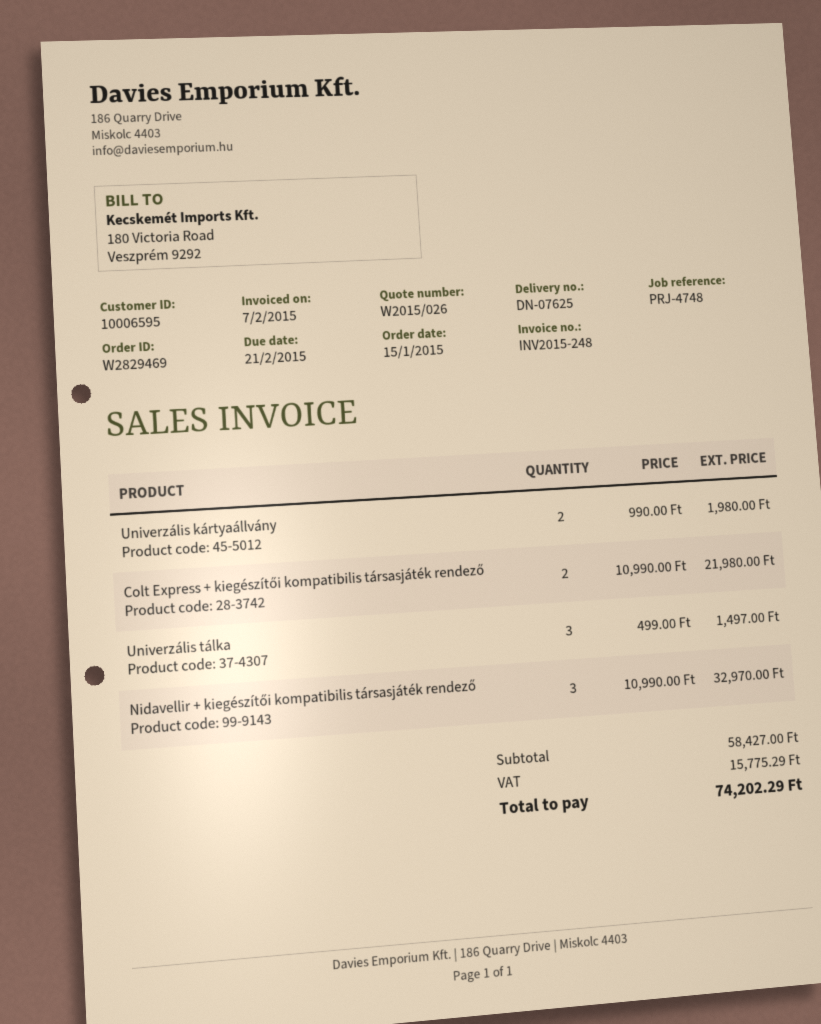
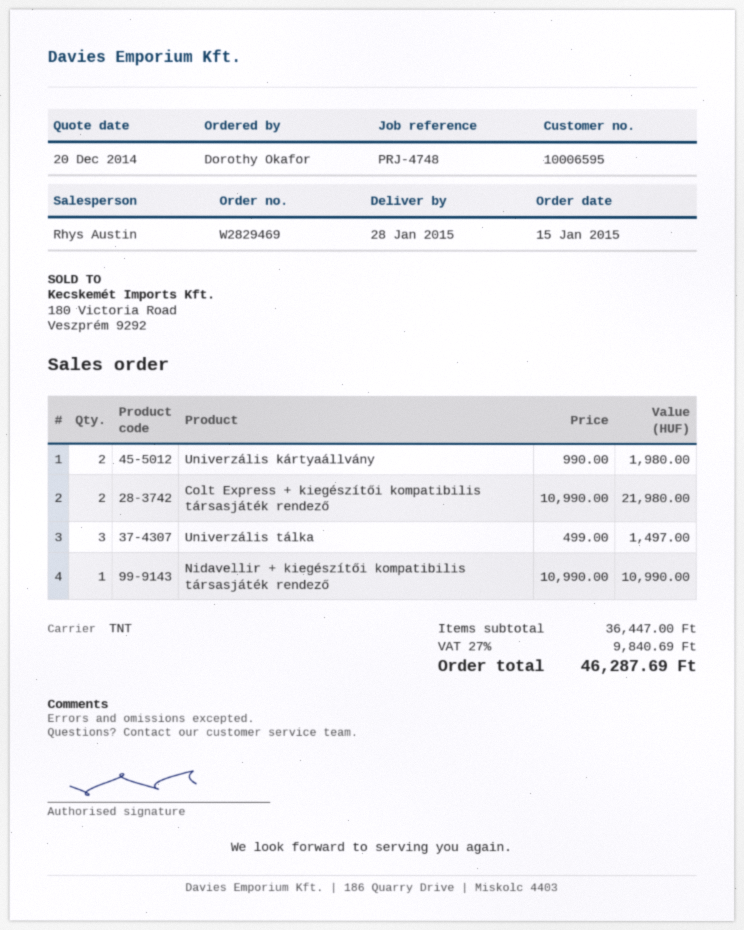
Nidavellir + kiegészítői kompatibilis társasjáték rendező: 3 x 10990.00 = 32970.00 -> 1 x 10990.00 = 10990.00
subtotal: 58427.00 -> 36447.00
tax: 15775.29 -> 9840.69
total: 74202.29 -> 46287.69

